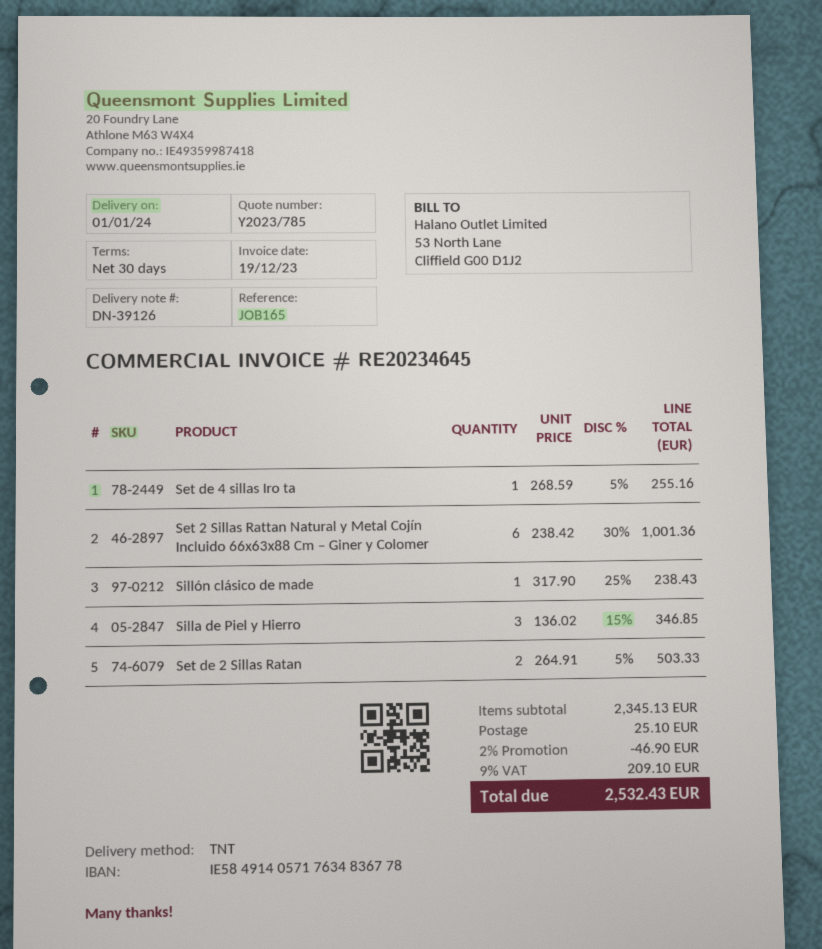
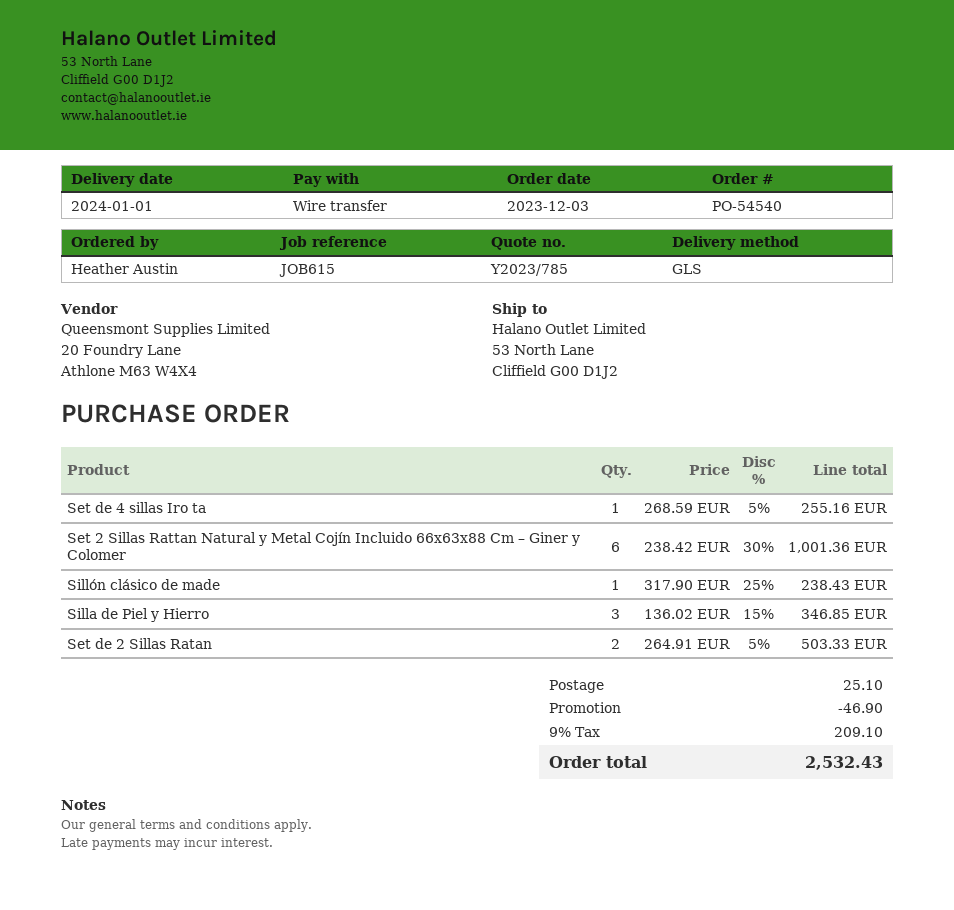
reference: JOB165 -> JOB615
shipping method: TNT -> GLS

